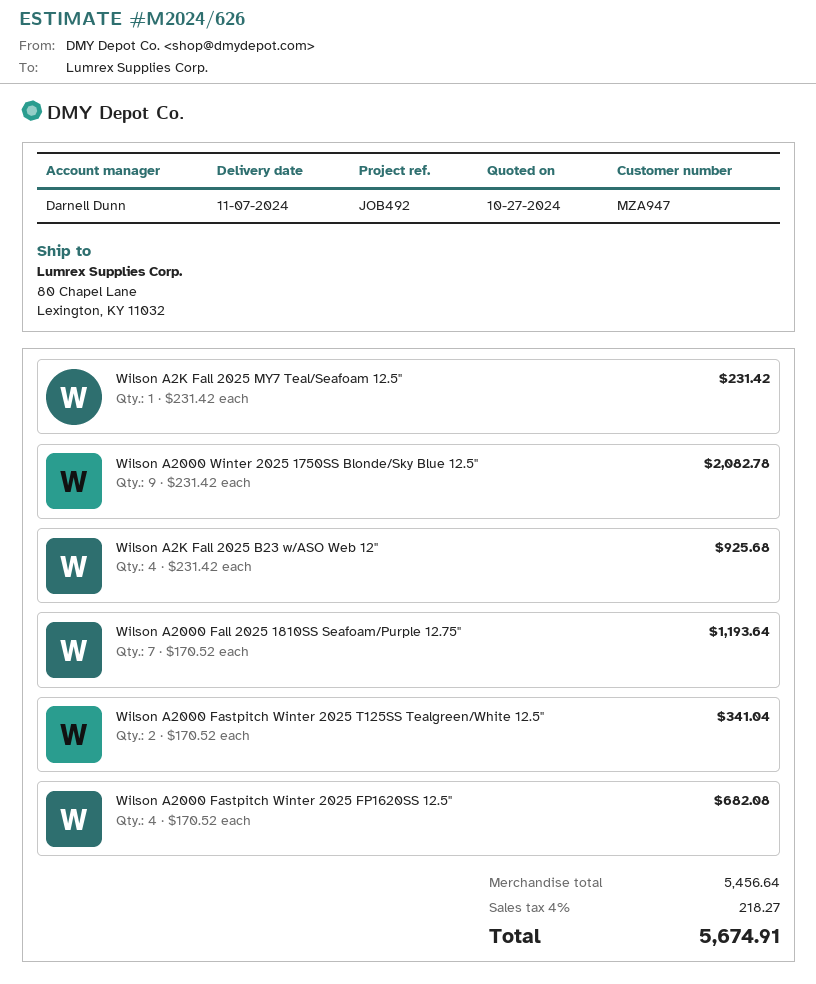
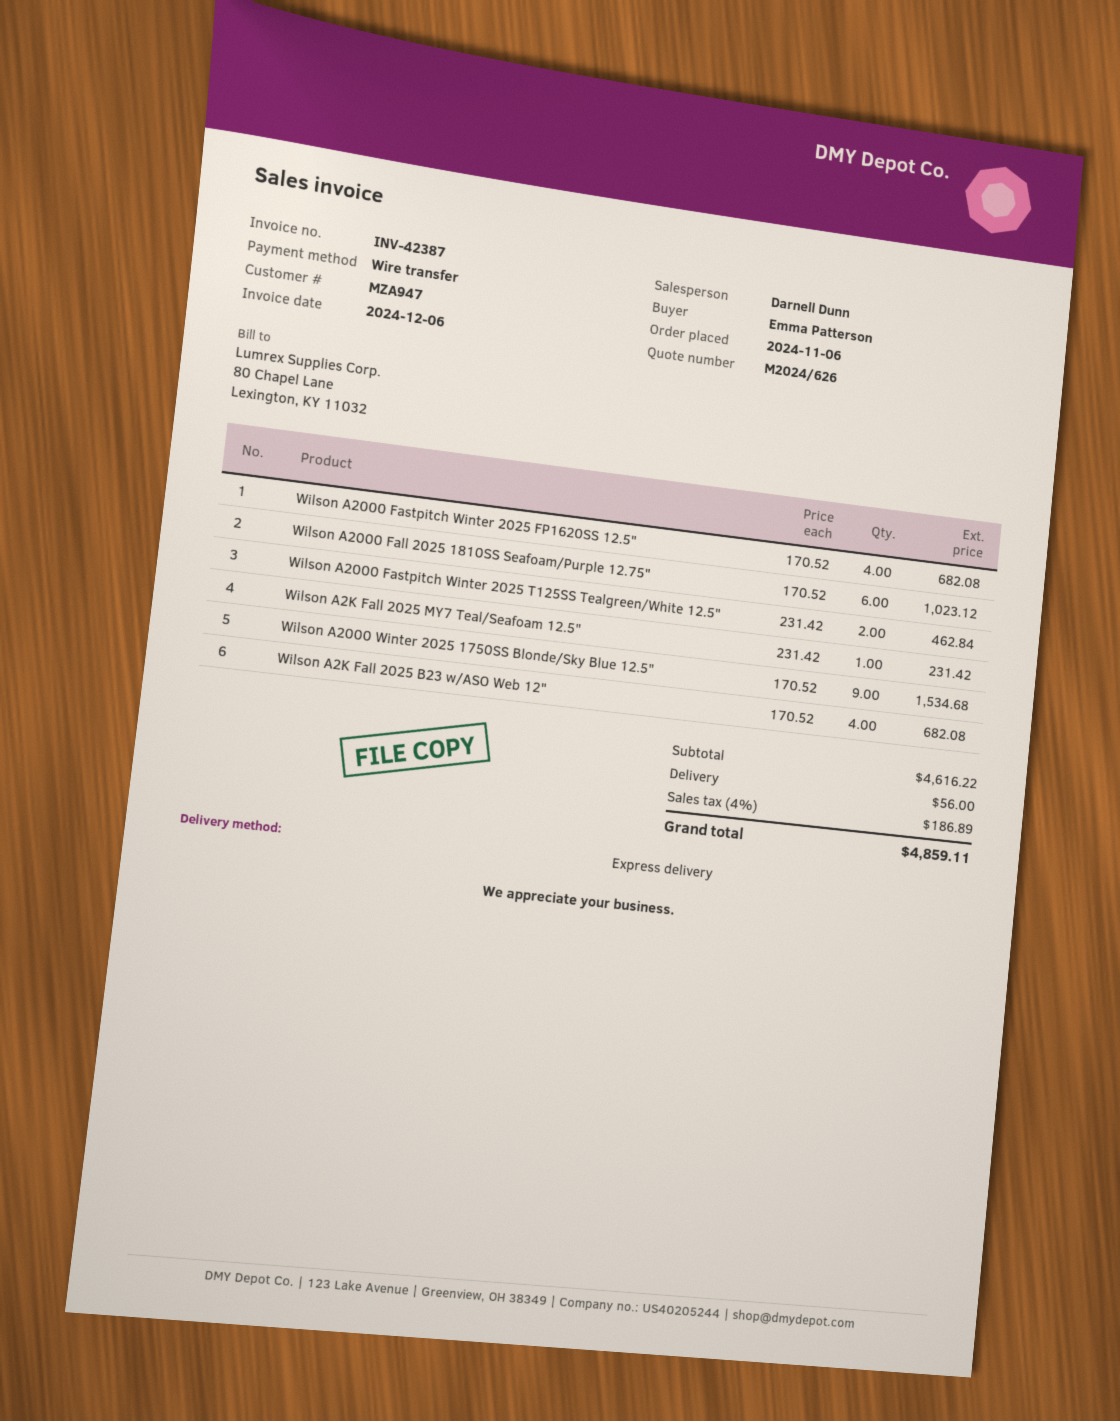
Wilson A2000 Winter 2025 1750SS Blonde/Sky Blue 12.5": 9 x 231.42 = 2082.78 -> 9 x 170.52 = 1534.68
Wilson A2K Fall 2025 B23 w/ASO Web 12": 4 x 231.42 = 925.68 -> 4 x 170.52 = 682.08
Wilson A2000 Fall 2025 1810SS Seafoam/Purple 12.75": 7 x 170.52 = 1193.64 -> 6 x 170.52 = 1023.12
Wilson A2000 Fastpitch Winter 2025 T125SS Tealgreen/White 12.5": 2 x 170.52 = 341.04 -> 2 x 231.42 = 462.84
subtotal: 5456.64 -> 4616.22
shipping: none -> 56.00
tax: 4% = 218.27 -> 4% = 186.89
total: 5674.91 -> 4859.11

